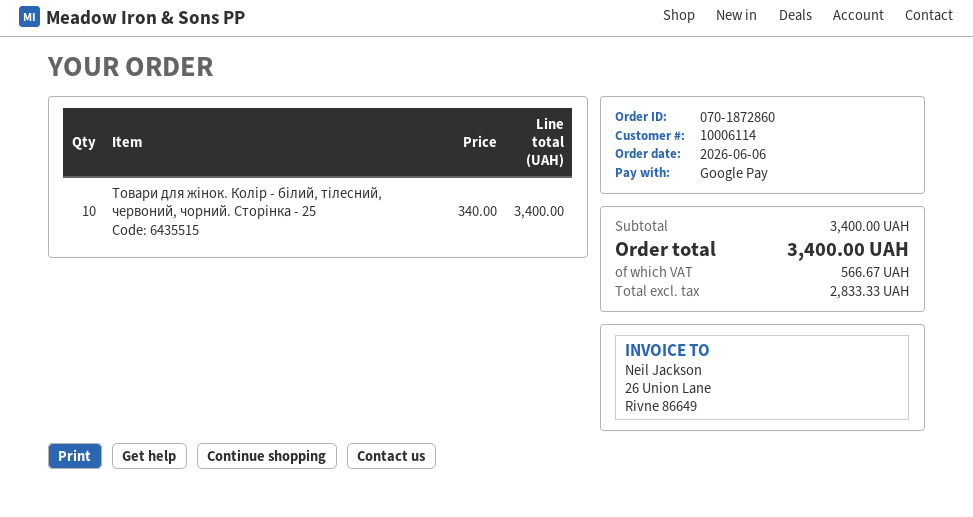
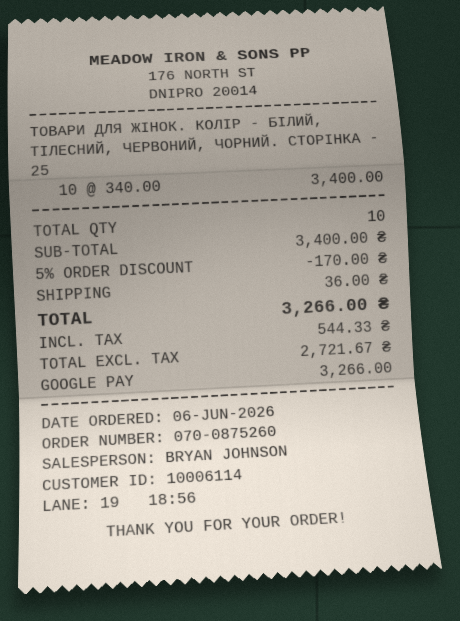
order number: 070-1872860 -> 070-0875260
discount: none -> 5% = 170.00
shipping: none -> 36.00
net: 2833.33 -> 2721.67
tax: 566.67 -> 544.33
total: 3400.00 -> 3266.00

